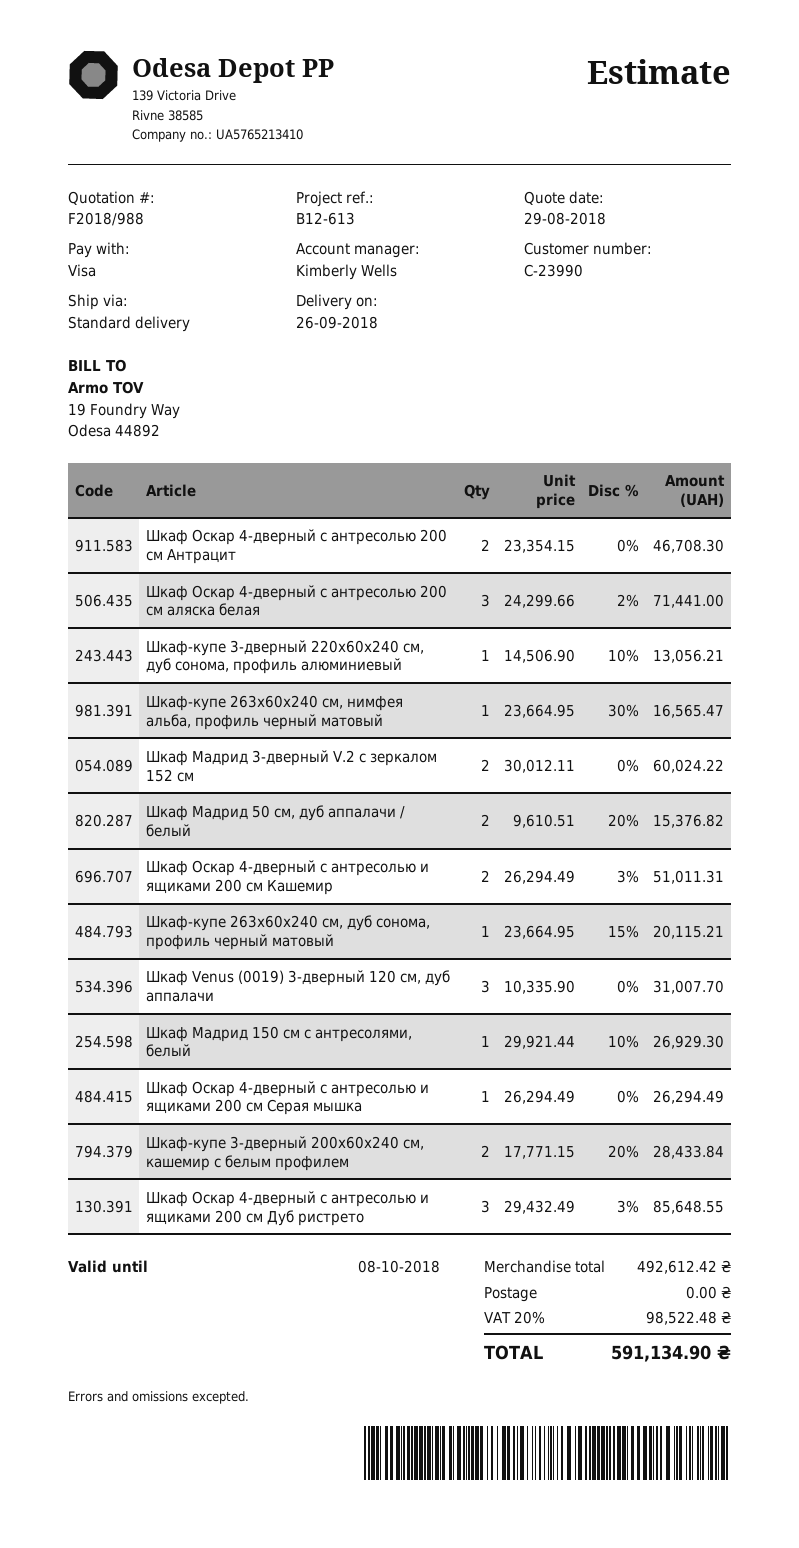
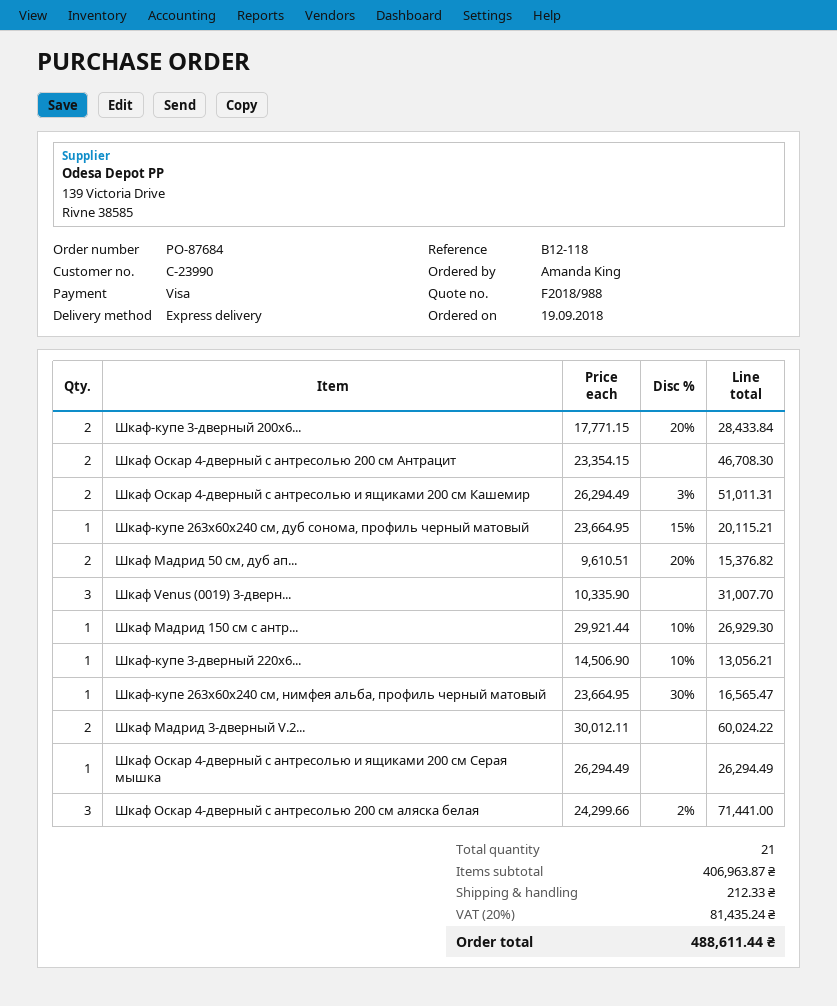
reference: B12-613 -> B12-118
shipping method: standard -> express
Шкаф Оскар 4-дверный с антресолью и ящиками 200 см Дуб ристрето: 3 x 29432.49 - 3% = 85648.55 -> none
subtotal: 492612.42 -> 406963.87
shipping: 0.00 -> 212.33
tax: 20% = 98522.48 -> 20% = 81435.24
total: 591134.90 -> 488611.44

